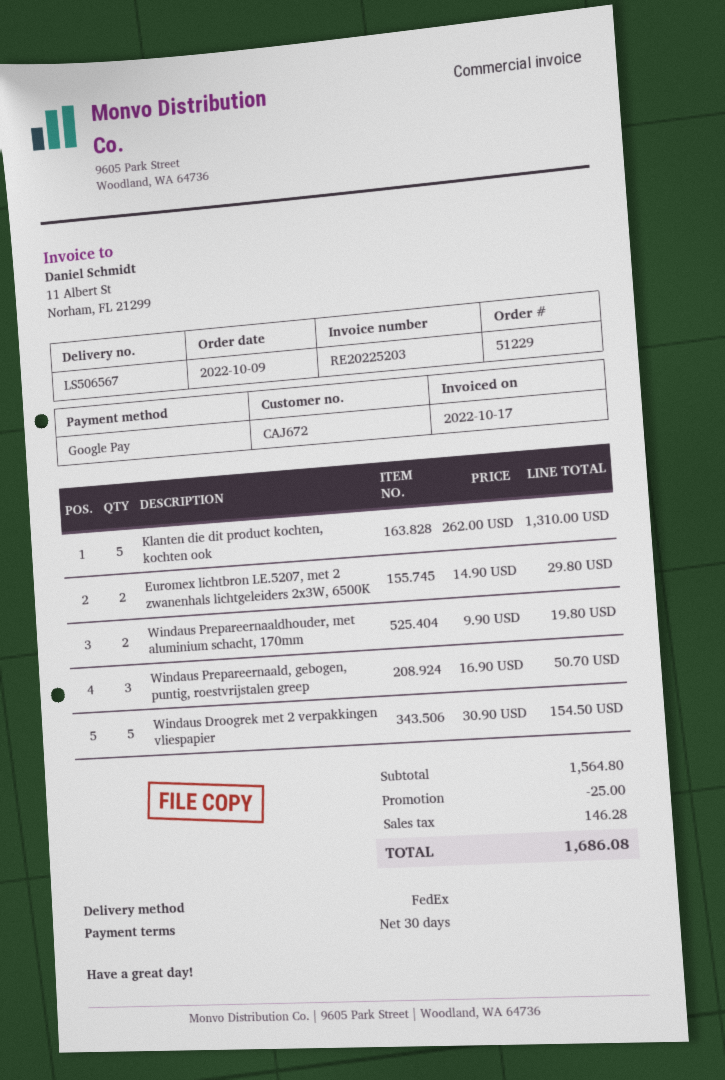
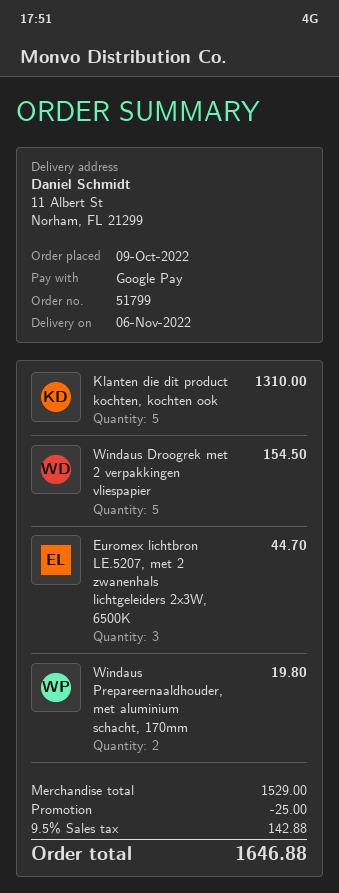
order number: 51229 -> 51799
Euromex lichtbron LE.5207, met 2 zwanenhals lichtgeleiders 2x3W, 6500K: 2 for 29.80 -> 3 for 44.70
Windaus Prepareernaald, gebogen, puntig, roestvrijstalen greep: 3 for 50.70 -> none
subtotal: 1564.80 -> 1529.00
tax: 146.28 -> 142.88
total: 1686.08 -> 1646.88

